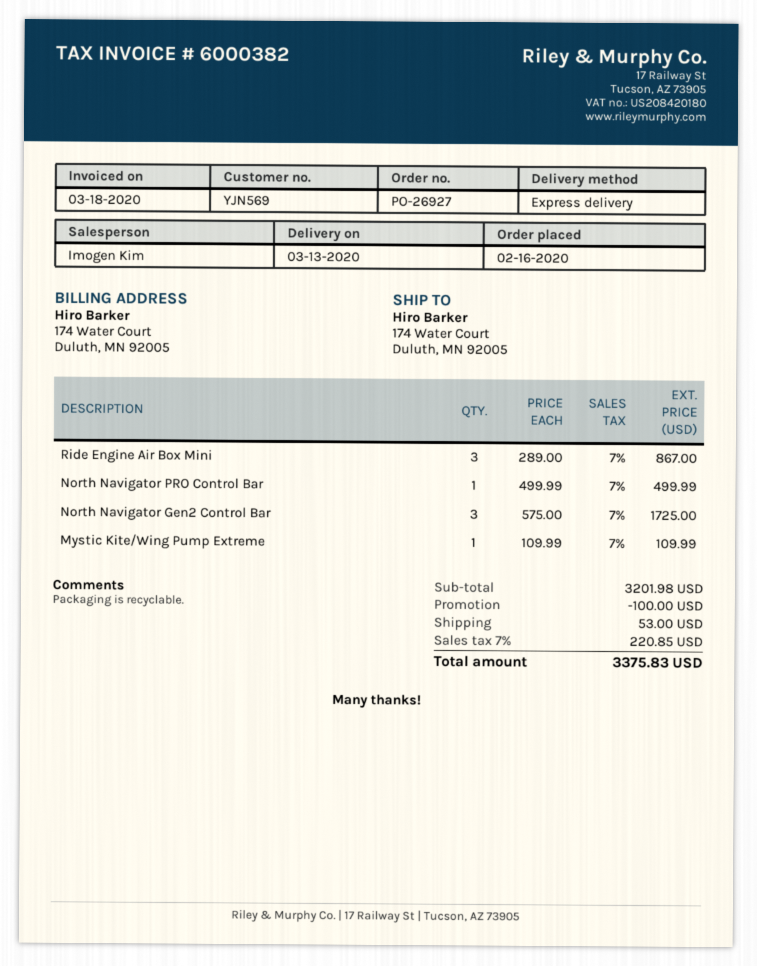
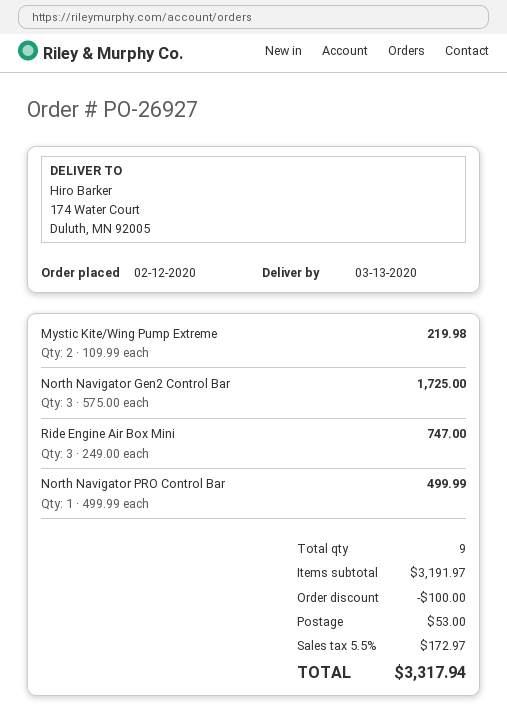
order date: 2020-02-16 -> 2020-02-12
Ride Engine Air Box Mini: 3 x 289.00 = 867.00 -> 3 x 249.00 = 747.00
Mystic Kite/Wing Pump Extreme: 1 x 109.99 = 109.99 -> 2 x 109.99 = 219.98
subtotal: 3201.98 -> 3191.97
tax: 7% = 220.85 -> 5.5% = 172.97
total: 3375.83 -> 3317.94

